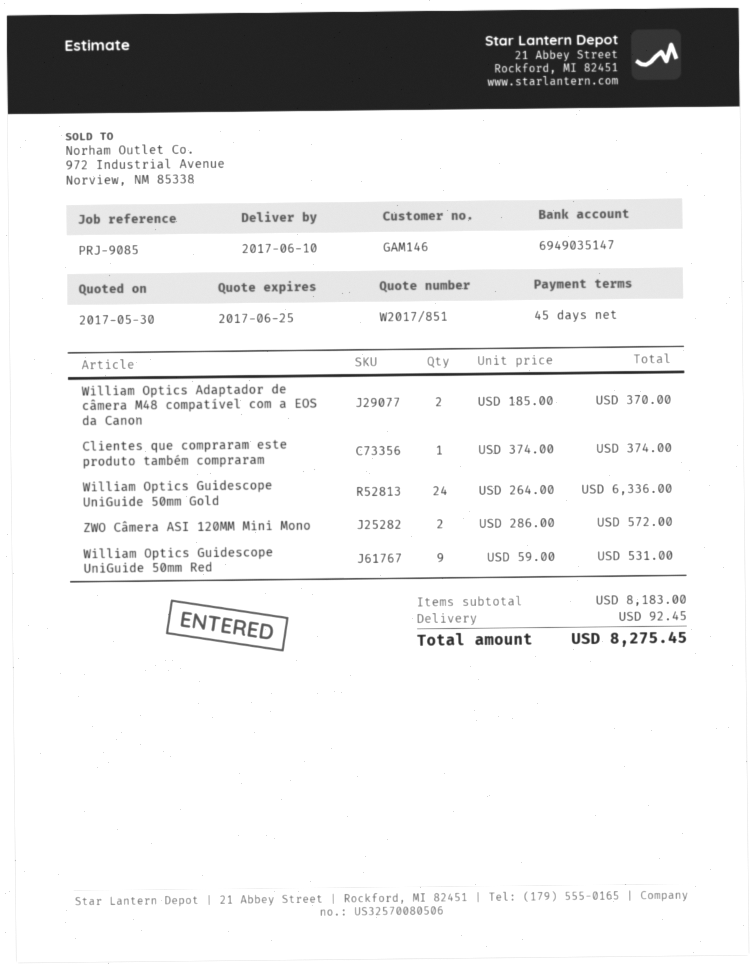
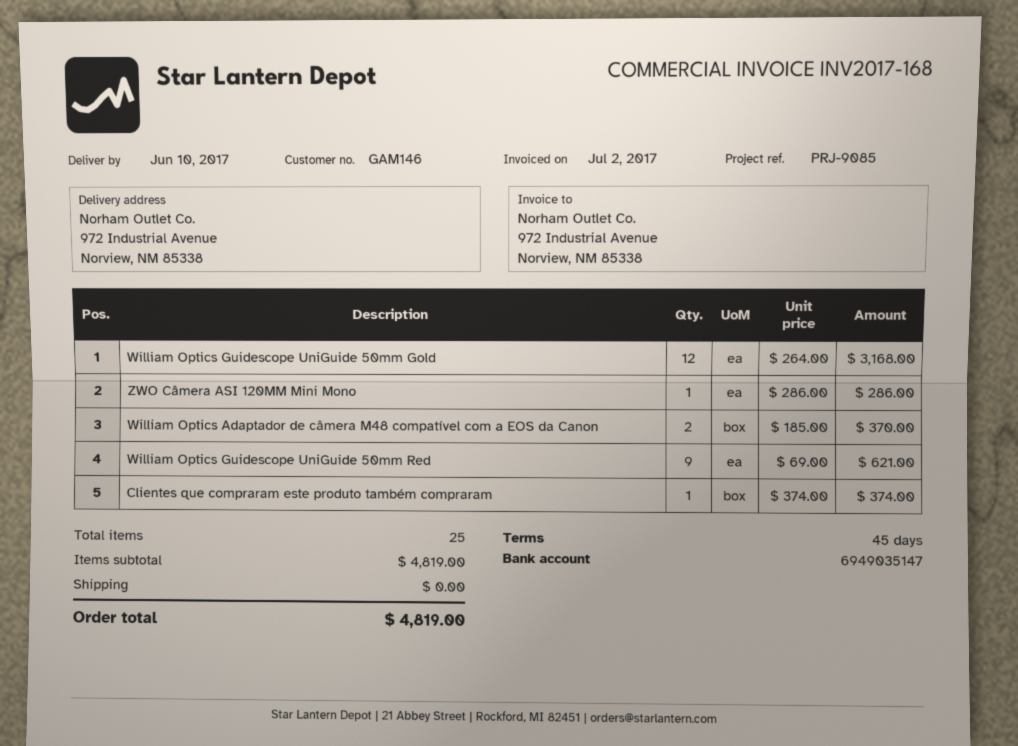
William Optics Guidescope UniGuide 50mm Gold: 24 x 264.00 = 6336.00 -> 12 x 264.00 = 3168.00
ZWO Câmera ASI 120MM Mini Mono: 2 x 286.00 = 572.00 -> 1 x 286.00 = 286.00
William Optics Guidescope UniGuide 50mm Red: 9 x 59.00 = 531.00 -> 9 x 69.00 = 621.00
subtotal: 8183.00 -> 4819.00
shipping: 92.45 -> 0.00
total: 8275.45 -> 4819.00

